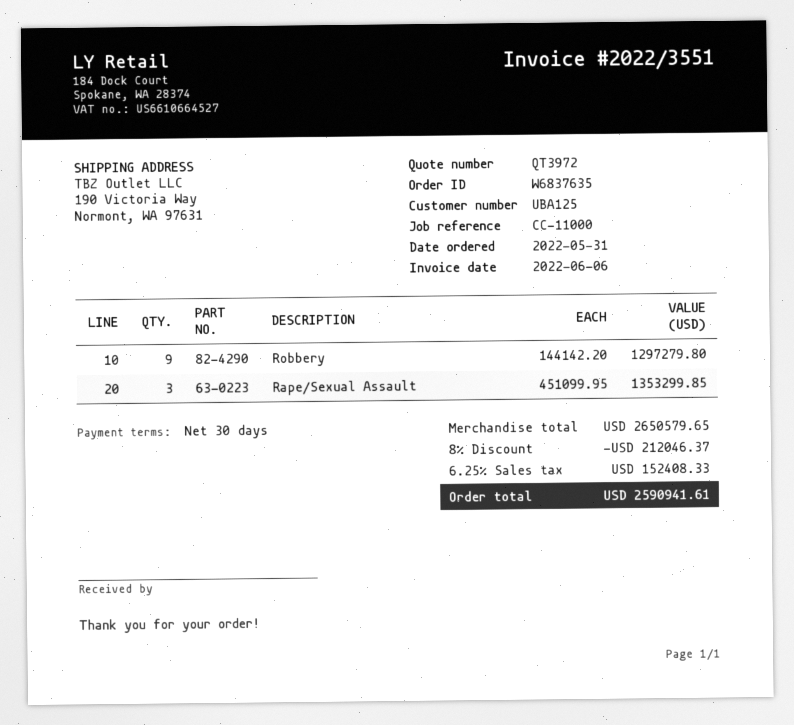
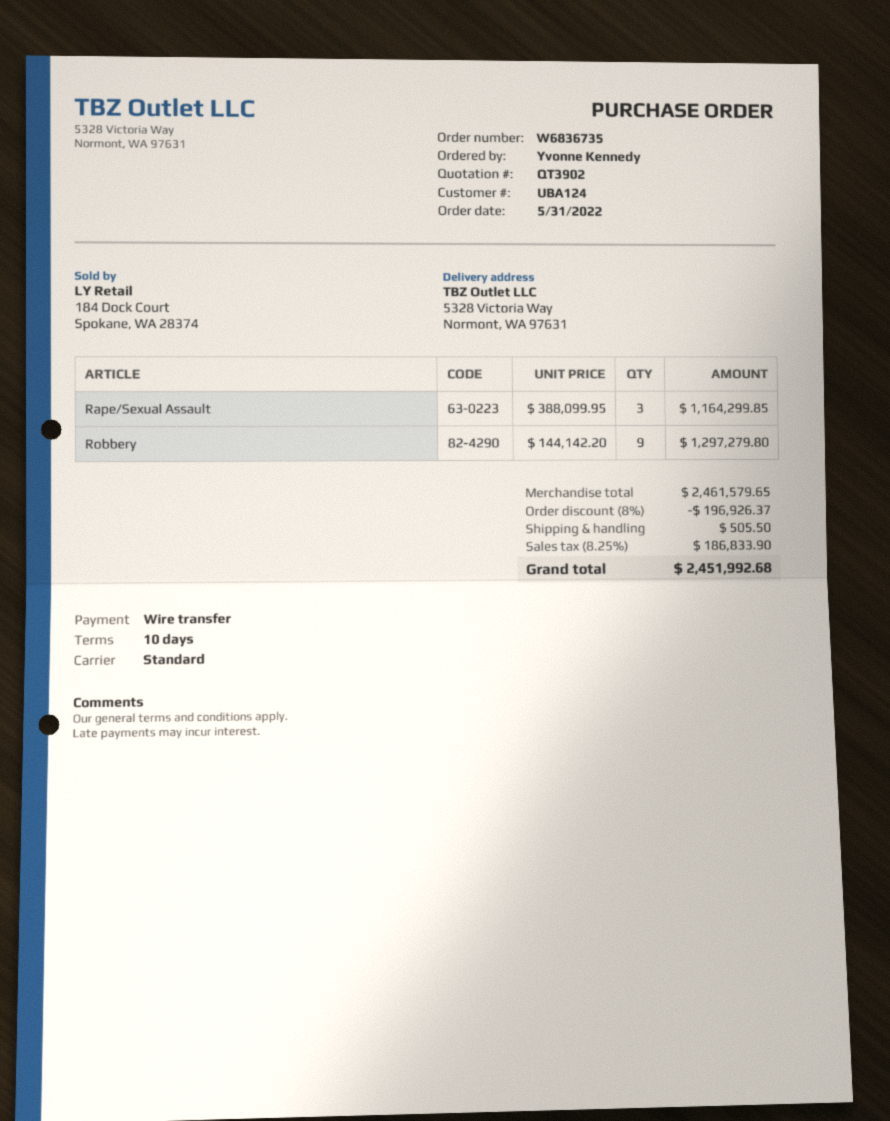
quote number: QT3972 -> QT3902
order number: W6837635 -> W6836735
payment terms: 30 days -> 10 days
customer number: UBA125 -> UBA124
ship to: 190 Victoria Way, Normont, WA 97631 -> 5328 Victoria Way, Normont, WA 97631
Rape/Sexual Assault: 3 x 451099.95 = 1353299.85 -> 3 x 388099.95 = 1164299.85
subtotal: 2650579.65 -> 2461579.65
discount: 8% = 212046.37 -> 8% = 196926.37
shipping: none -> 505.50
tax: 6.25% = 152408.33 -> 8.25% = 186833.90
total: 2590941.61 -> 2451992.68

